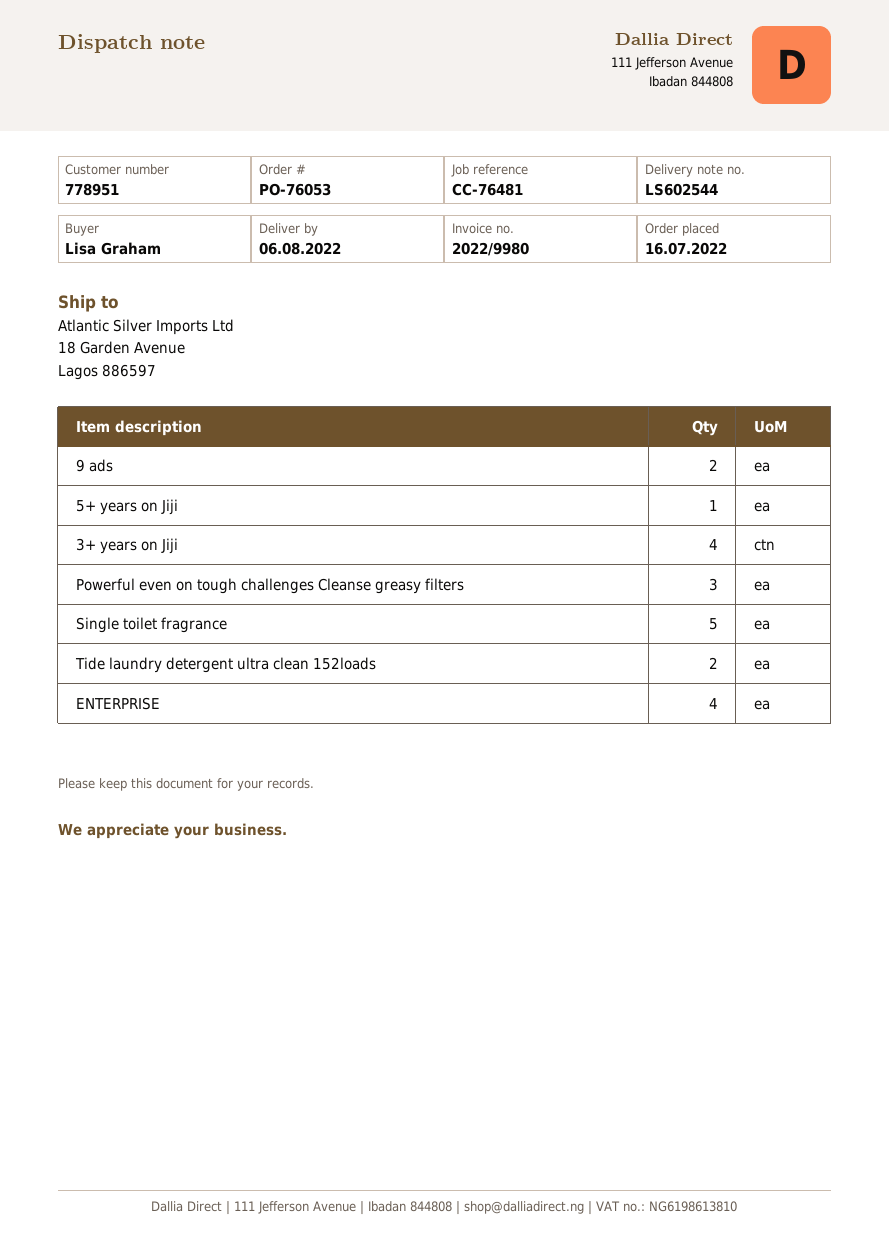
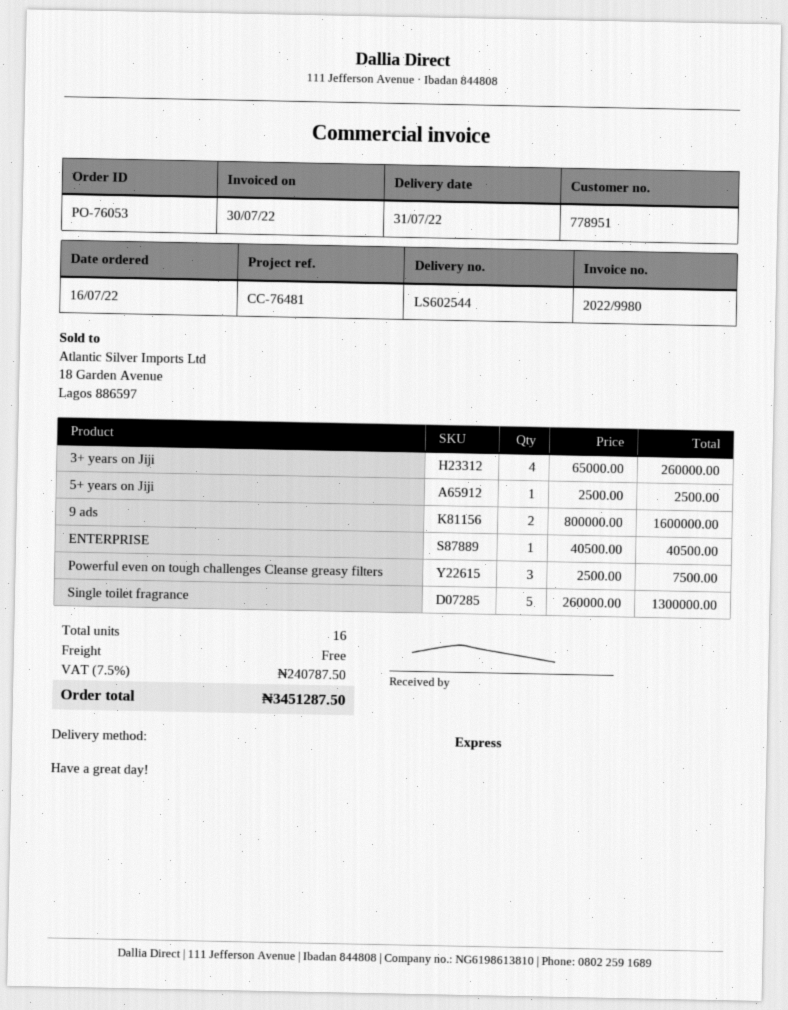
delivery date: 2022-08-06 -> 2022-07-31
Tide laundry detergent ultra clean 152loads: 2 -> none
ENTERPRISE: 4 -> 1

